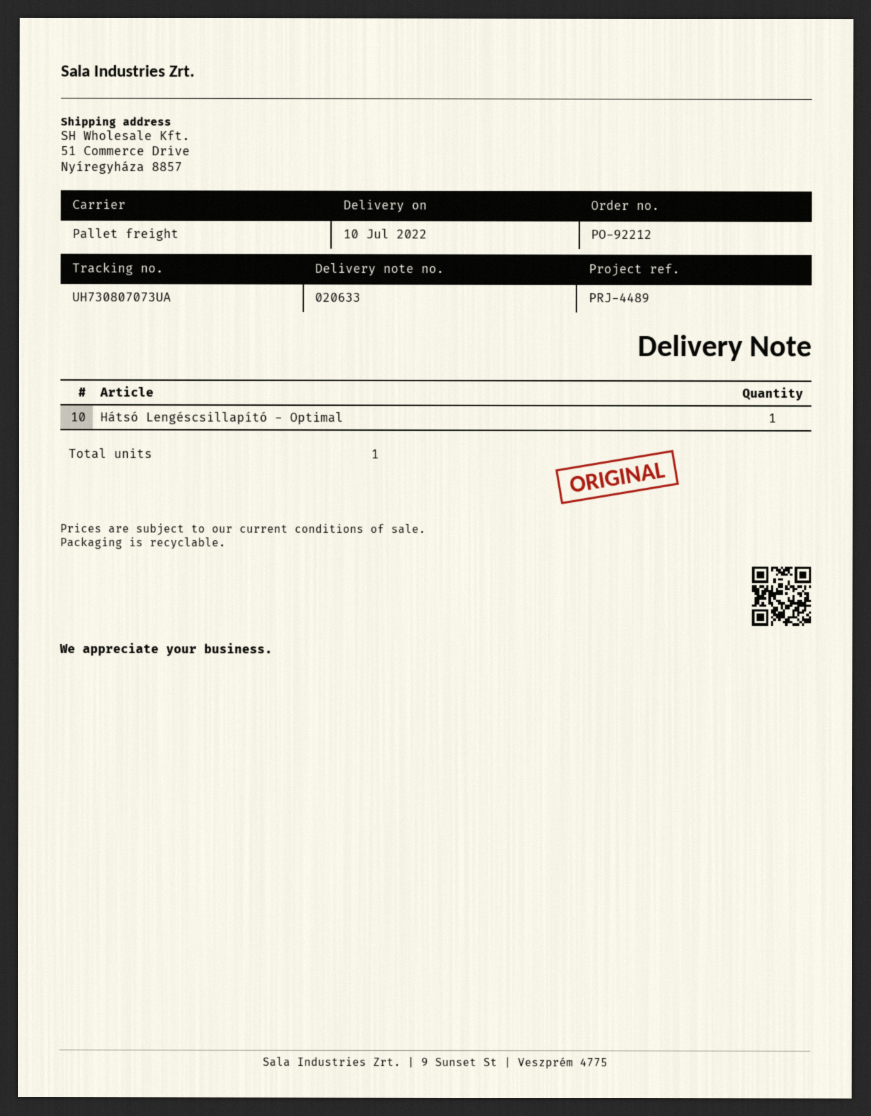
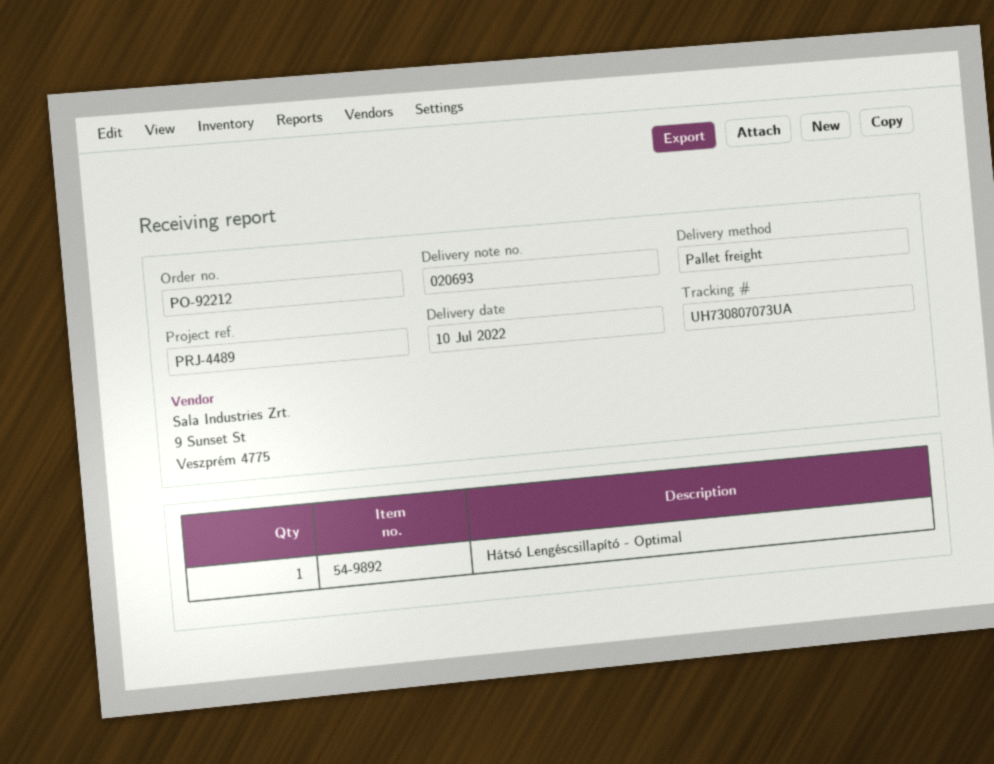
delivery note number: 020633 -> 020693

